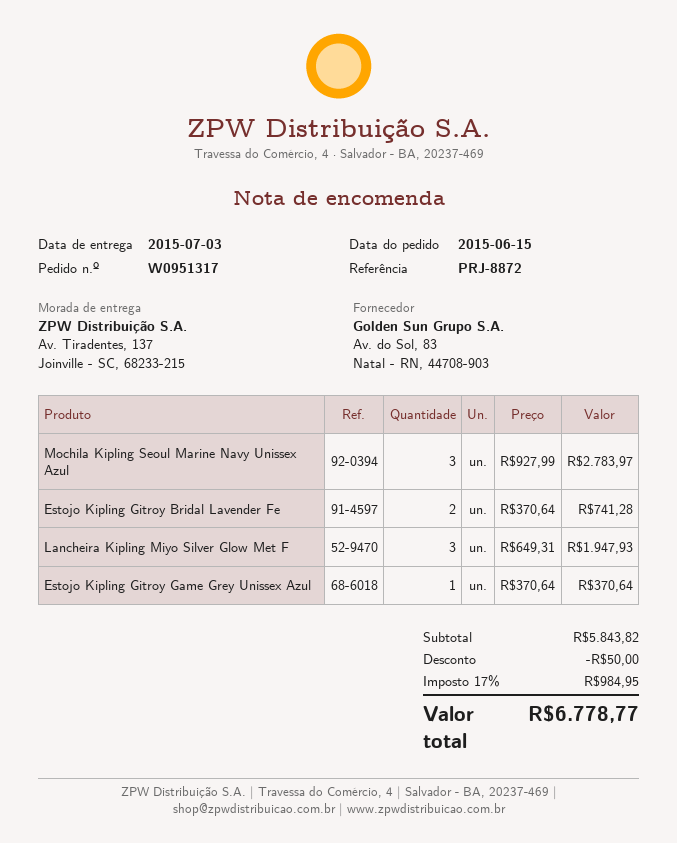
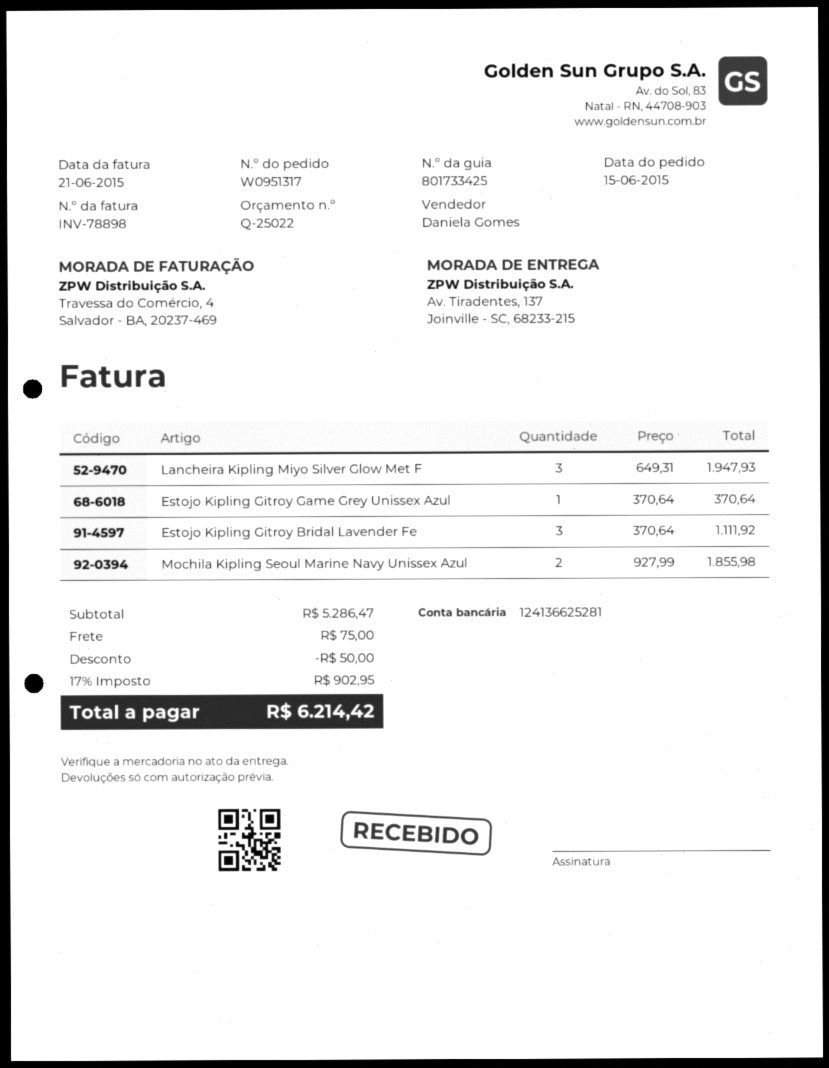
Mochila Kipling Seoul Marine Navy Unissex Azul: 3 x 927.99 = 2783.97 -> 2 x 927.99 = 1855.98
Estojo Kipling Gitroy Bridal Lavender Fe: 2 x 370.64 = 741.28 -> 3 x 370.64 = 1111.92
subtotal: 5843.82 -> 5286.47
shipping: none -> 75.00
tax: 17% = 984.95 -> 17% = 902.95
total: 6778.77 -> 6214.42

